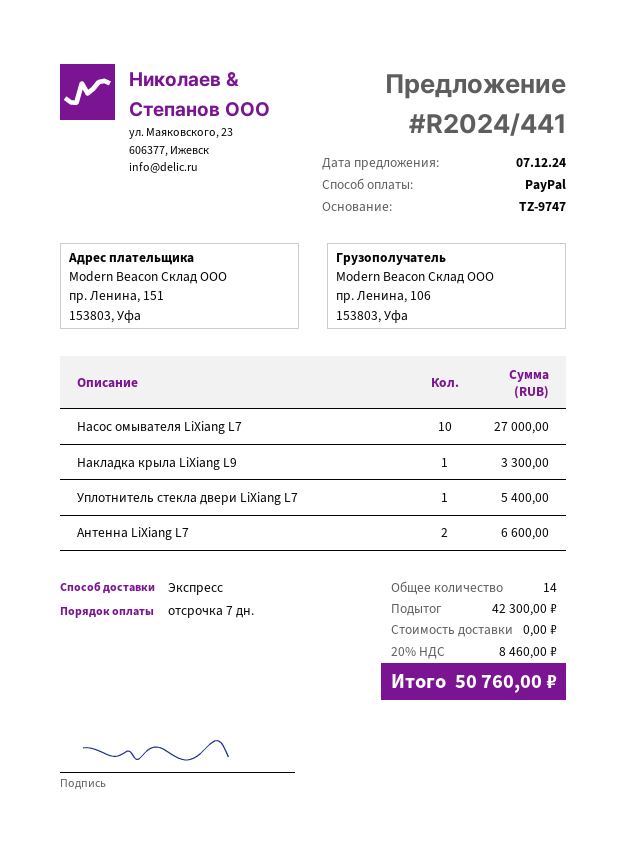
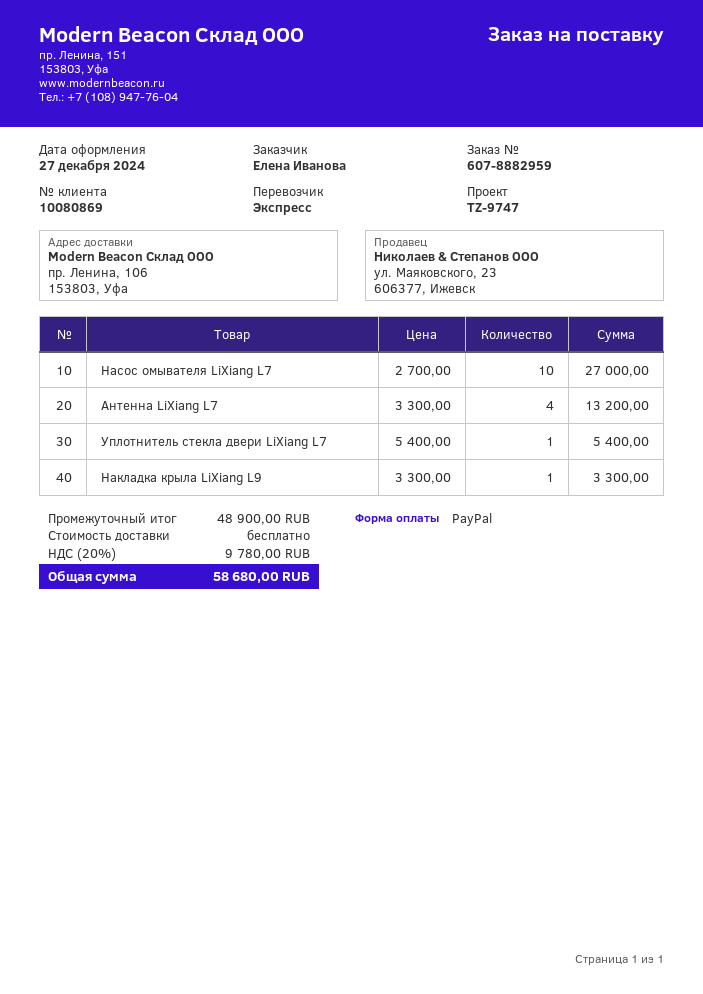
Антенна LiXiang L7: 2 for 6600.00 -> 4 for 13200.00
subtotal: 42300.00 -> 48900.00
tax: 20% = 8460.00 -> 20% = 9780.00
total: 50760.00 -> 58680.00

